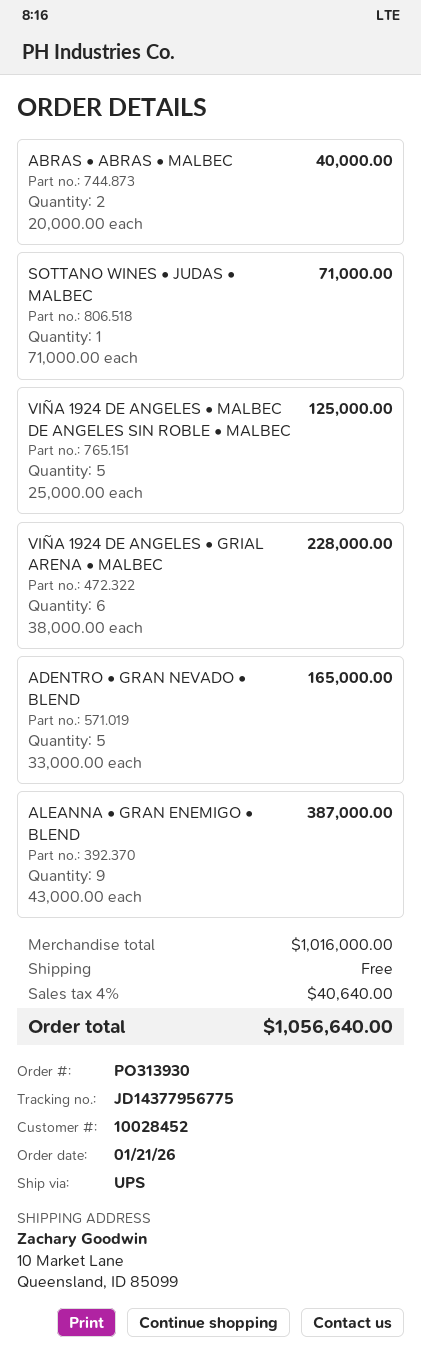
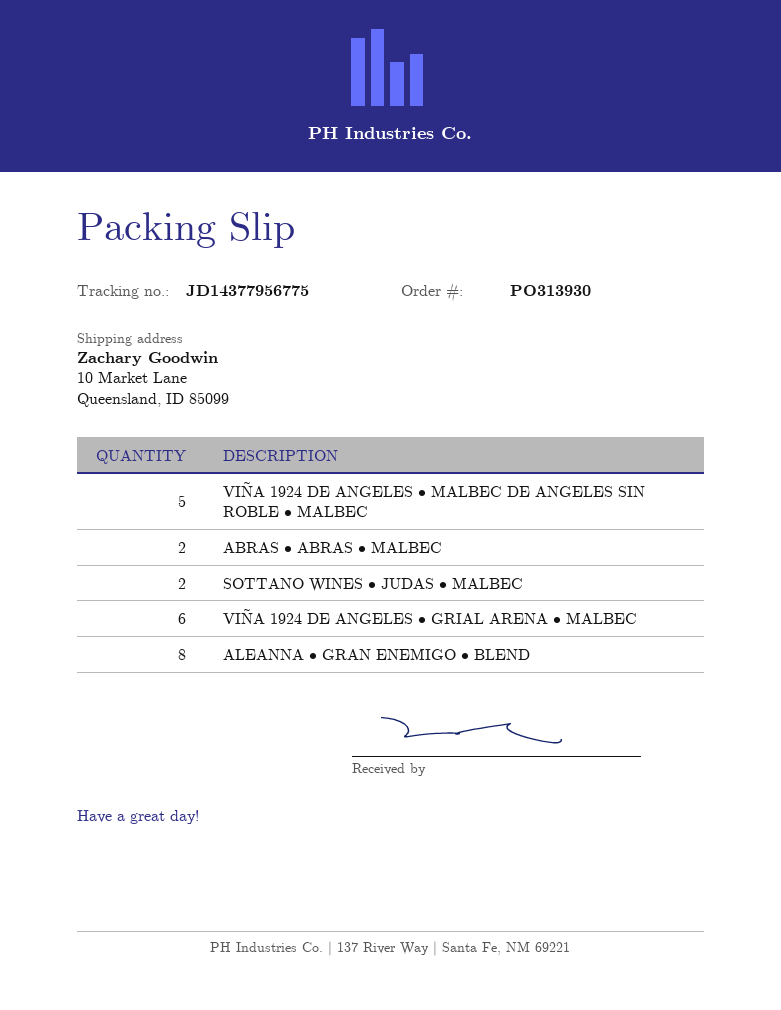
SOTTANO WINES • JUDAS • MALBEC: 1 -> 2
ADENTRO • GRAN NEVADO • BLEND: 5 -> none
ALEANNA • GRAN ENEMIGO • BLEND: 9 -> 8

